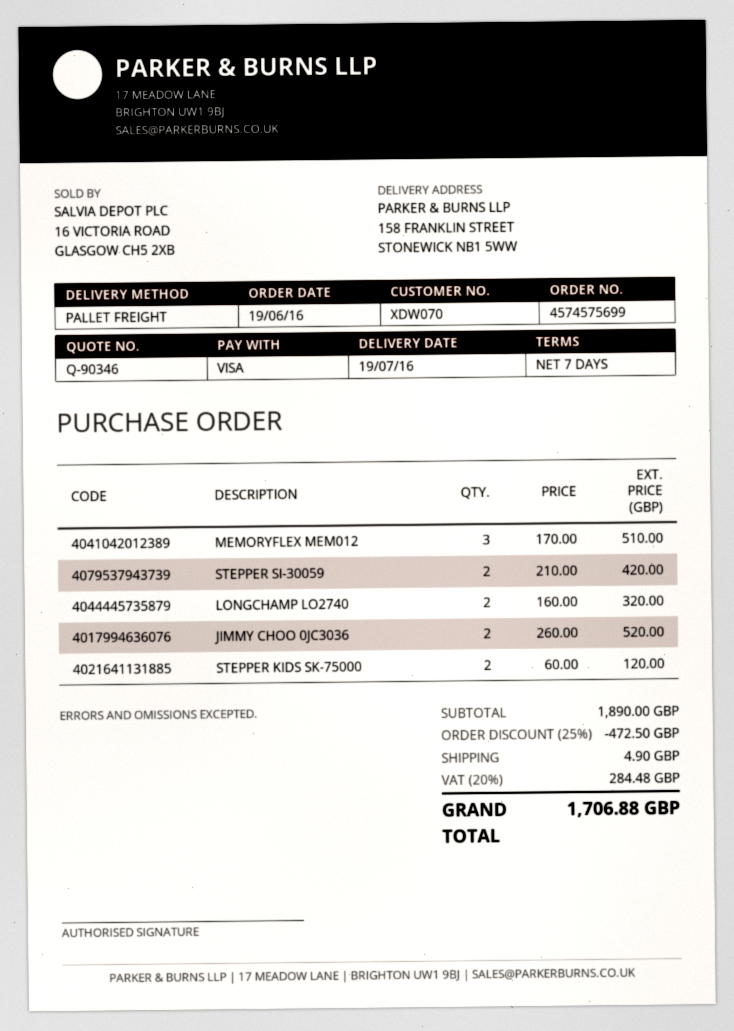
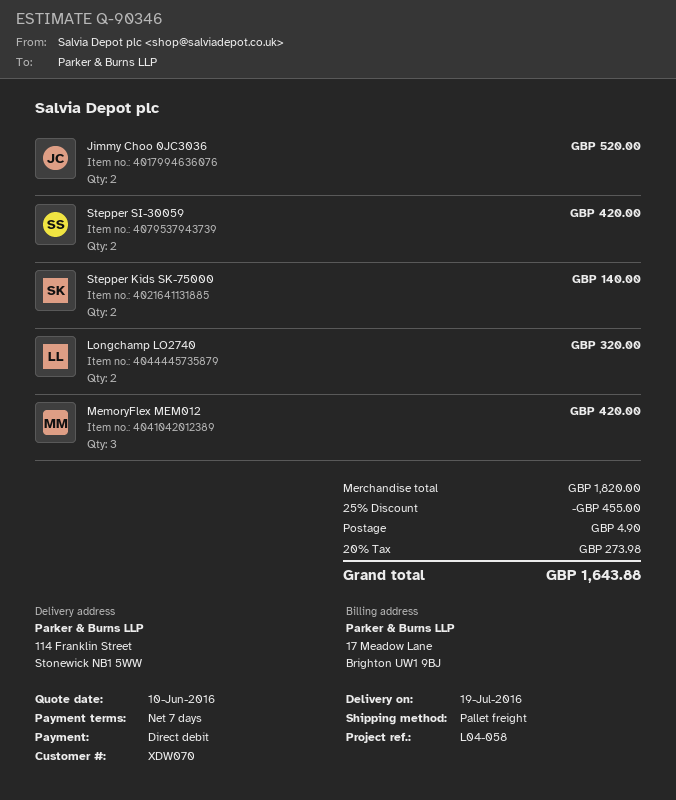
payment method: Visa -> direct debit
ship to: 158 FRANKLIN STREET, STONEWICK NB1 5WW -> 114 Franklin Street, Stonewick NB1 5WW
MEMORYFLEX MEM012: 3 for 510.00 -> 3 for 420.00
STEPPER KIDS SK-75000: 2 for 120.00 -> 2 for 140.00
subtotal: 1890.00 -> 1820.00
discount: 25% = 472.50 -> 25% = 455.00
tax: 20% = 284.48 -> 20% = 273.98
total: 1706.88 -> 1643.88

